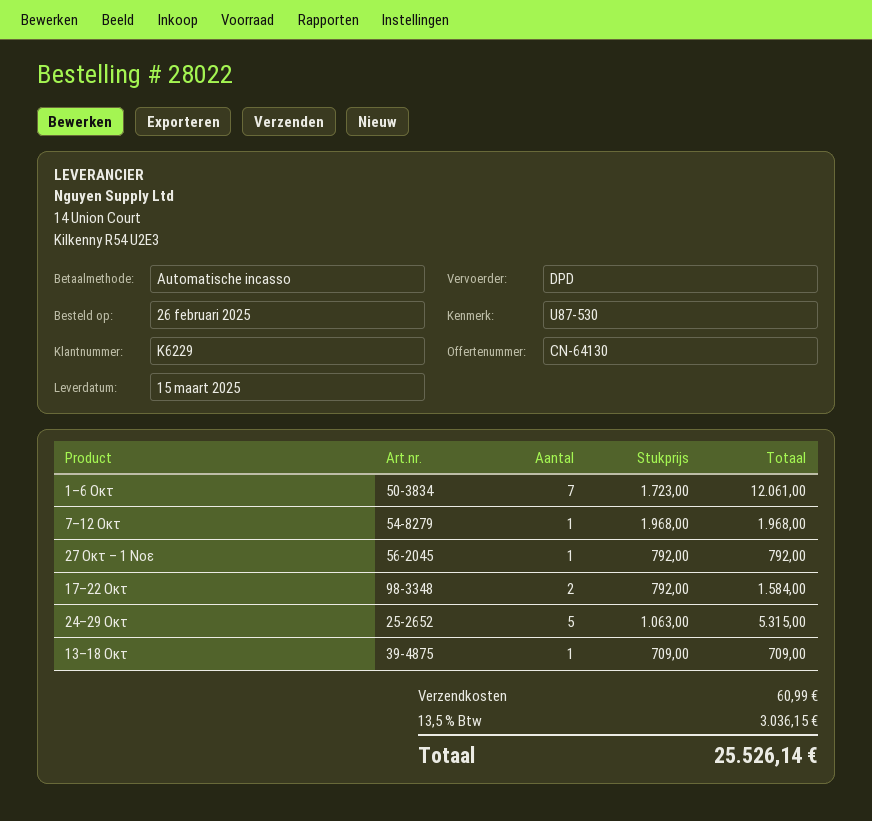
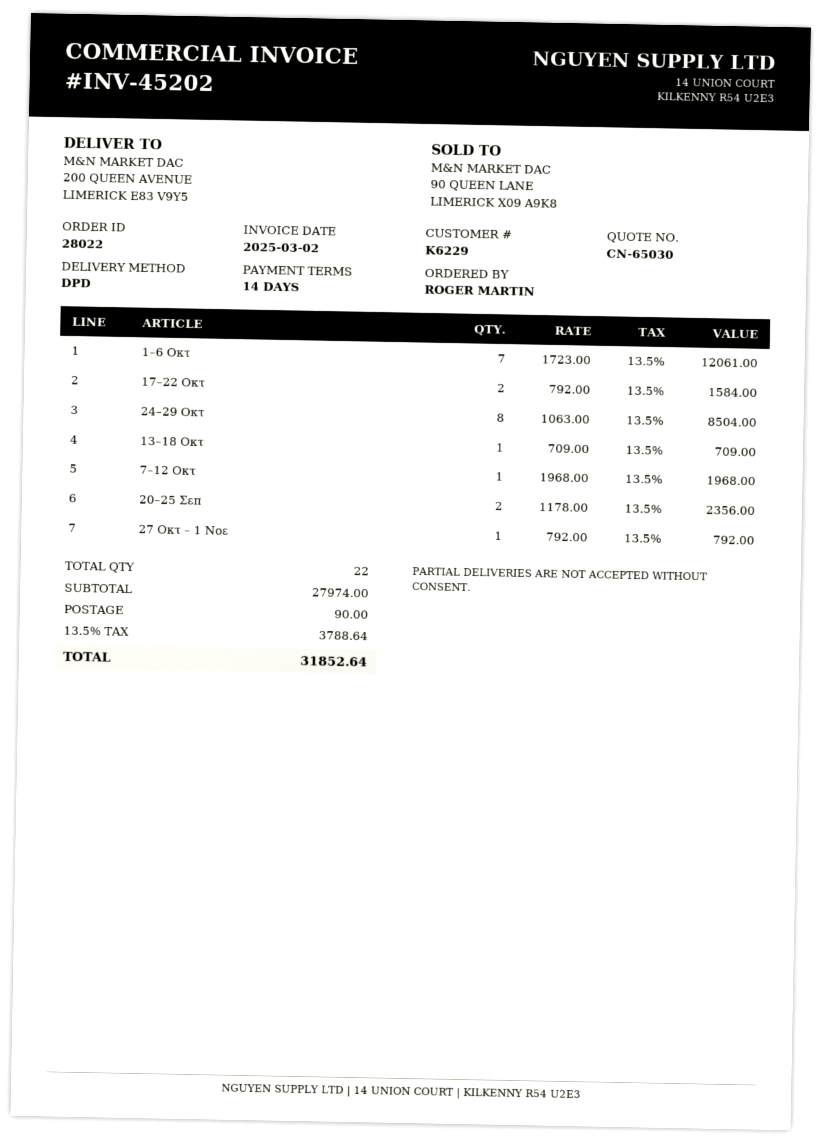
quote number: CN-64130 -> CN-65030
24–29 Οκτ: 5 x 1063.00 = 5315.00 -> 8 x 1063.00 = 8504.00
20–25 Σεπ: none -> 2 x 1178.00 = 2356.00
shipping: 60.99 -> 90.00
tax: 13.5% = 3036.15 -> 13.5% = 3788.64
total: 25526.14 -> 31852.64

